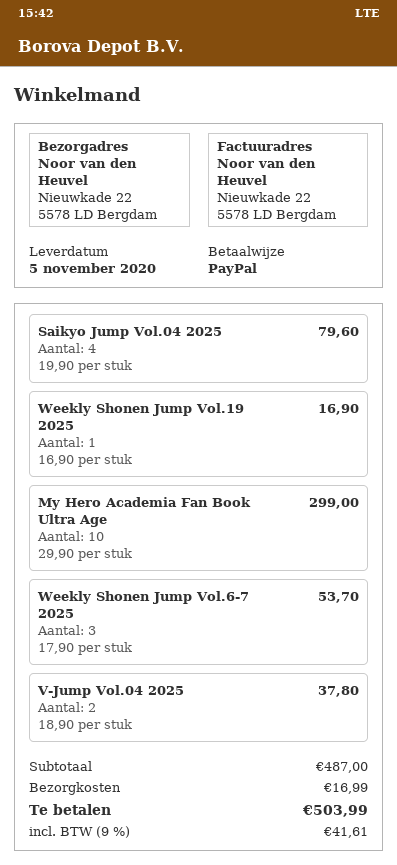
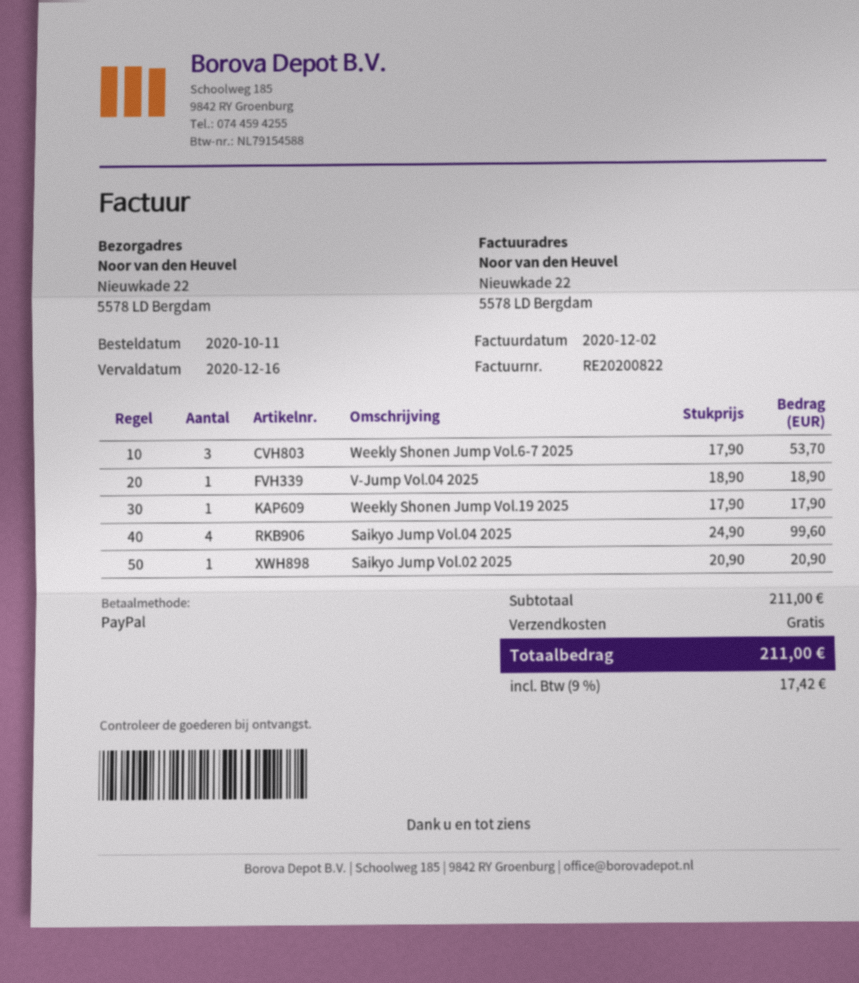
Saikyo Jump Vol.04 2025: 4 x 19.90 = 79.60 -> 4 x 24.90 = 99.60
Weekly Shonen Jump Vol.19 2025: 1 x 16.90 = 16.90 -> 1 x 17.90 = 17.90
My Hero Academia Fan Book Ultra Age: 10 x 29.90 = 299.00 -> none
V-Jump Vol.04 2025: 2 x 18.90 = 37.80 -> 1 x 18.90 = 18.90
Saikyo Jump Vol.02 2025: none -> 1 x 20.90 = 20.90
subtotal: 487.00 -> 211.00
shipping: 16.99 -> 0.00
tax: 9% = 41.61 -> 9% = 17.42
total: 503.99 -> 211.00

